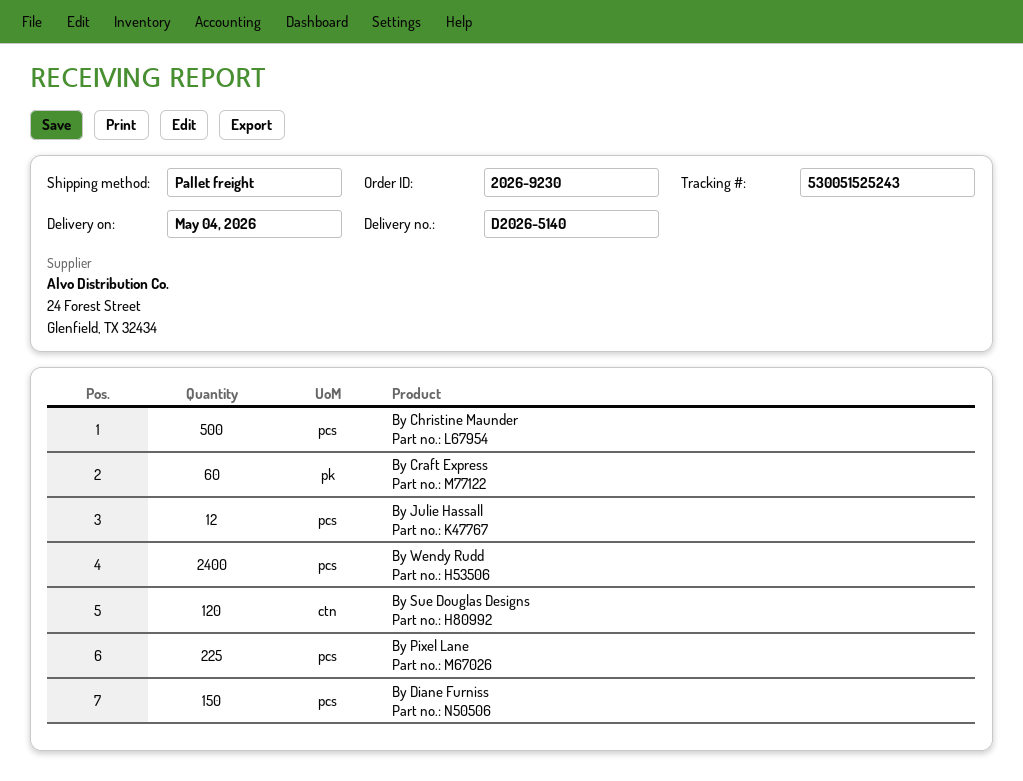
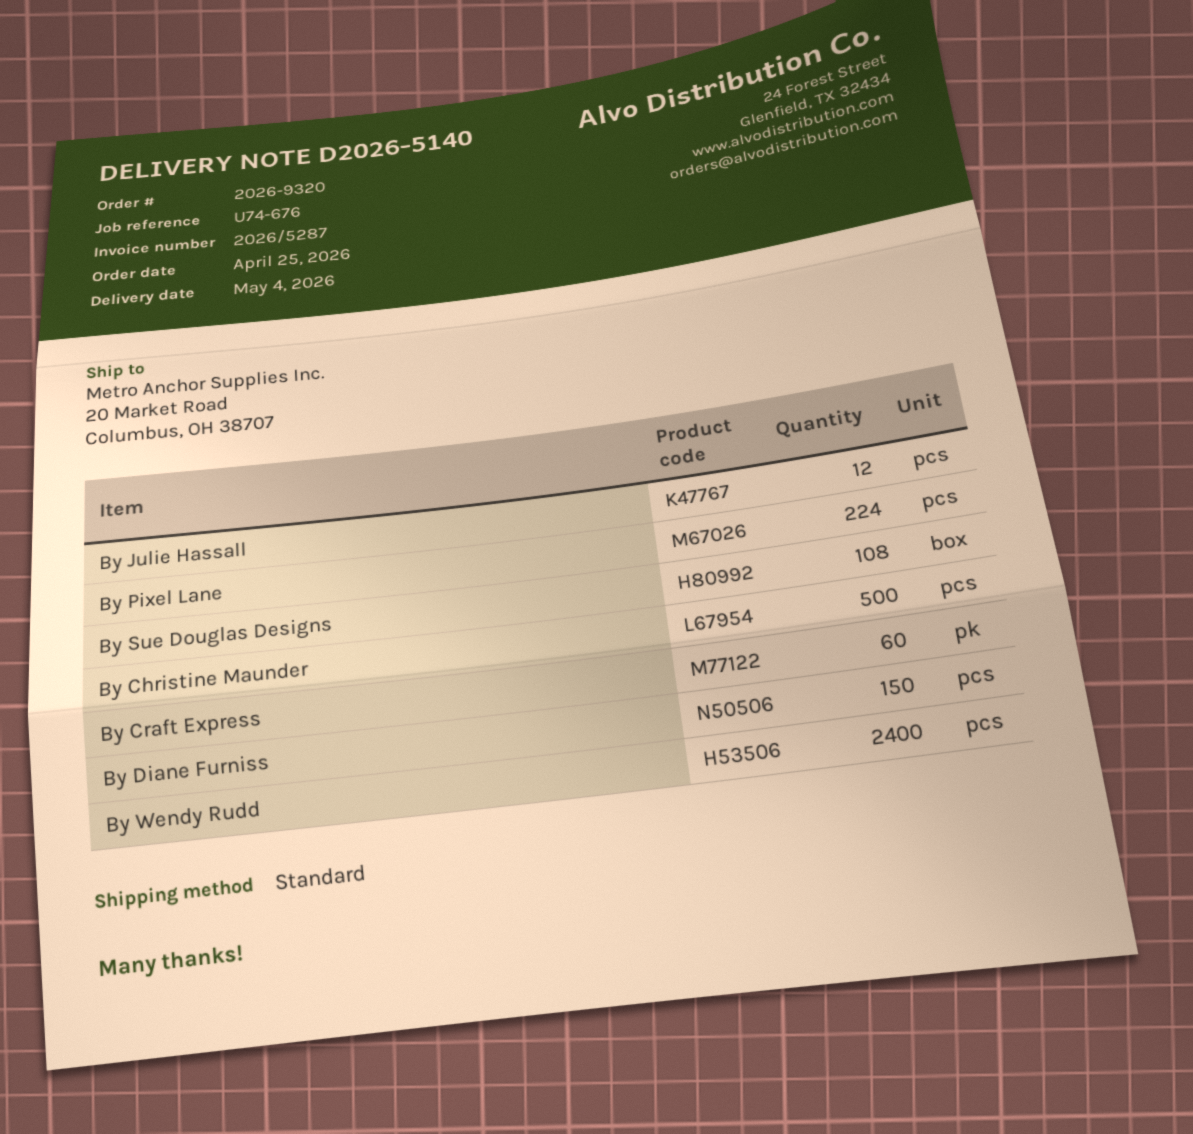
order number: 2026-9230 -> 2026-9320
shipping method: pallet freight -> standard
By Sue Douglas Designs: 120 -> 108
By Pixel Lane: 225 -> 224

